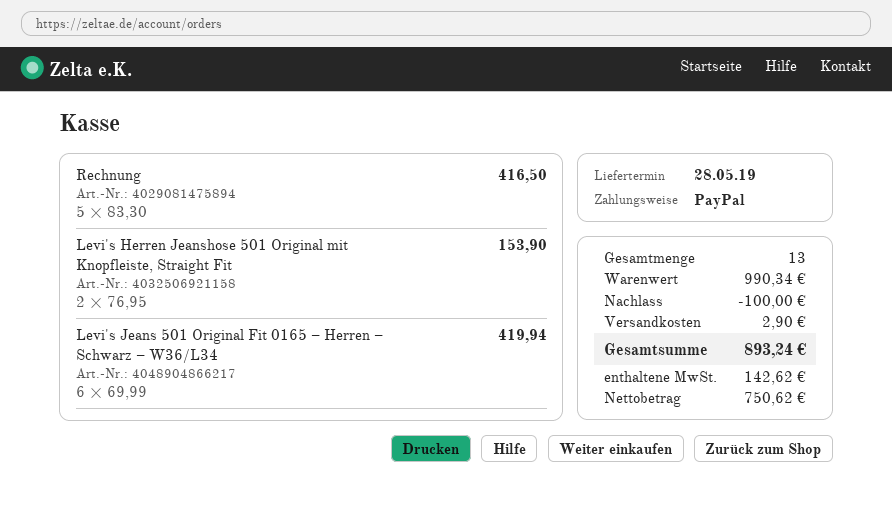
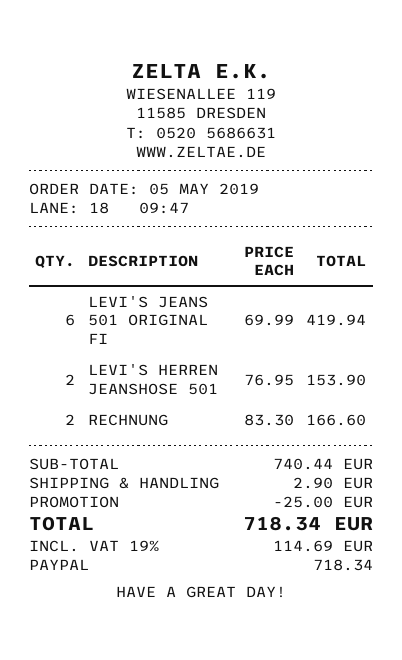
Rechnung: 5 x 83.30 = 416.50 -> 2 x 83.30 = 166.60
subtotal: 990.34 -> 740.44
discount: 100.00 -> 25.00
tax: 142.62 -> 114.69
total: 893.24 -> 718.34

